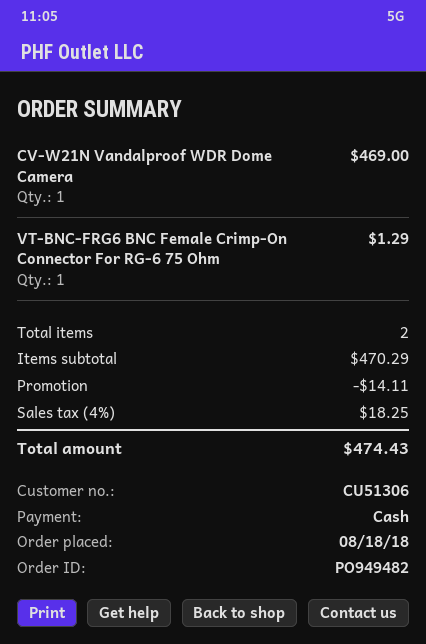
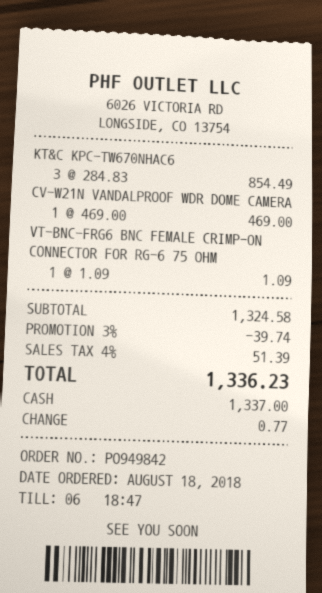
order number: PO949482 -> PO949842
VT-BNC-FRG6 BNC Female Crimp-On Connector For RG-6 75 Ohm: 1 for 1.29 -> 1 for 1.09
KT&C KPC-TW670NHAC6: none -> 3 for 854.49
subtotal: 470.29 -> 1324.58
discount: 14.11 -> 39.74
tax: 4% = 18.25 -> 4% = 51.39
total: 474.43 -> 1336.23

